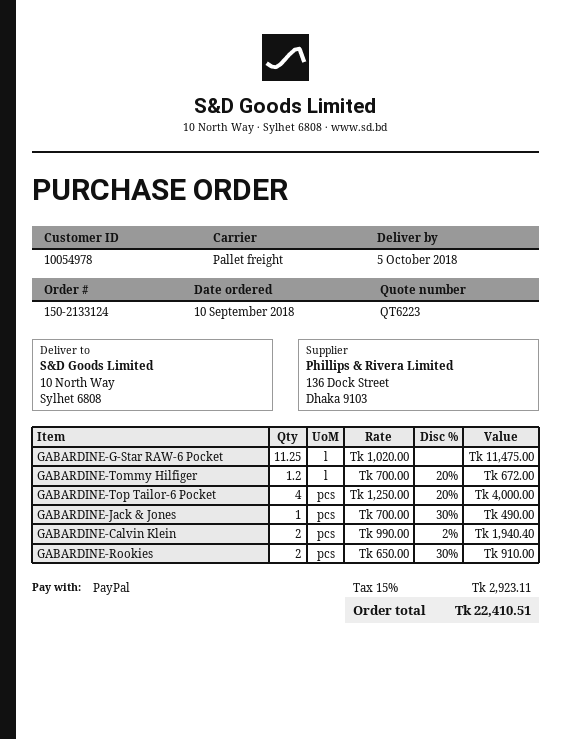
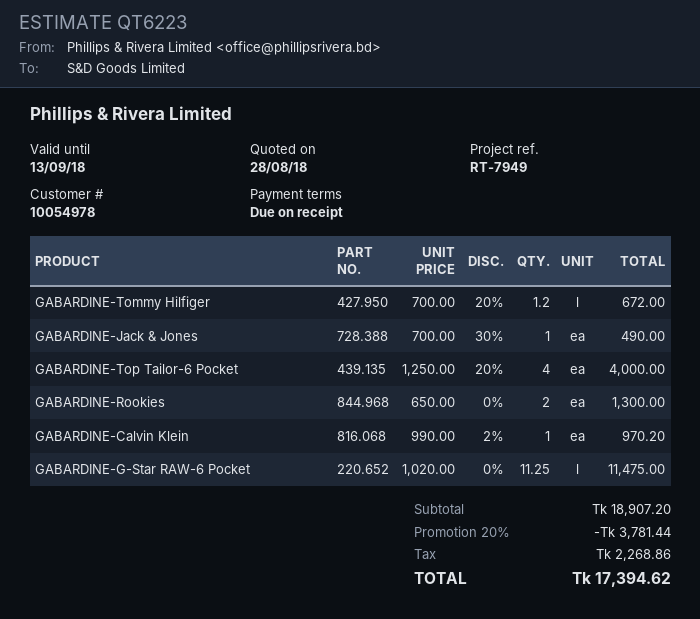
GABARDINE-Calvin Klein: 2 x 990.00 - 2% = 1940.40 -> 1 x 990.00 - 2% = 970.20
GABARDINE-Rookies: 2 x 650.00 - 30% = 910.00 -> 2 x 650.00 = 1300.00
discount: none -> 20% = 3781.44
tax: 2923.11 -> 2268.86
total: 22410.51 -> 17394.62

